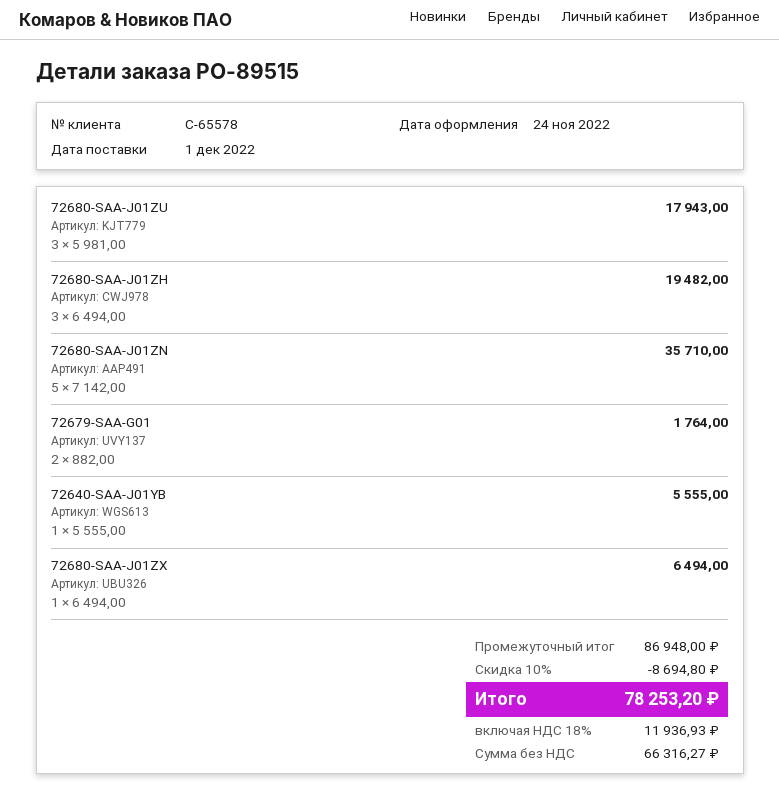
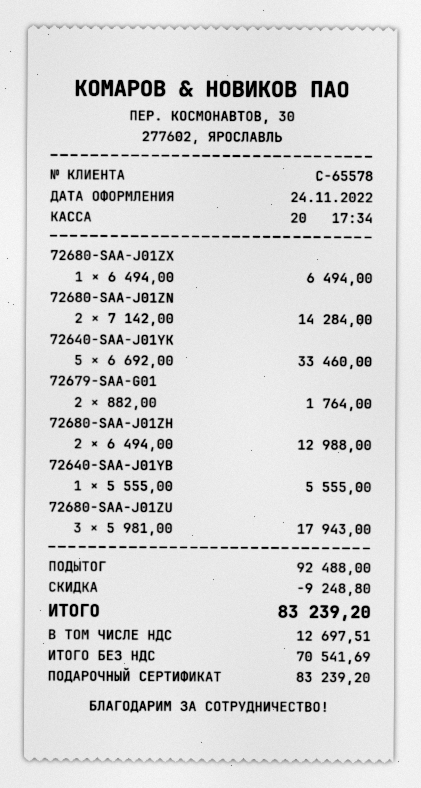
72680-SAA-J01ZH: 3 x 6494.00 = 19482.00 -> 2 x 6494.00 = 12988.00
72680-SAA-J01ZN: 5 x 7142.00 = 35710.00 -> 2 x 7142.00 = 14284.00
72640-SAA-J01YK: none -> 5 x 6692.00 = 33460.00
subtotal: 86948.00 -> 92488.00
discount: 8694.80 -> 9248.80
net: 66316.27 -> 70541.69
tax: 11936.93 -> 12697.51
total: 78253.20 -> 83239.20

